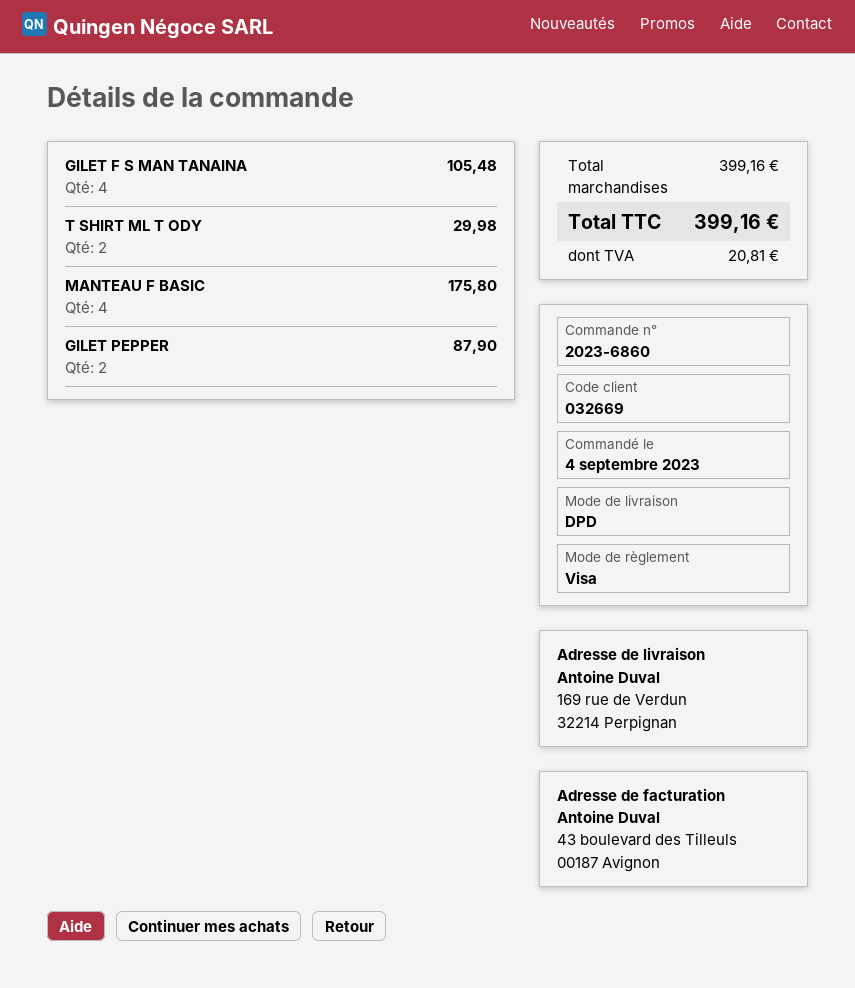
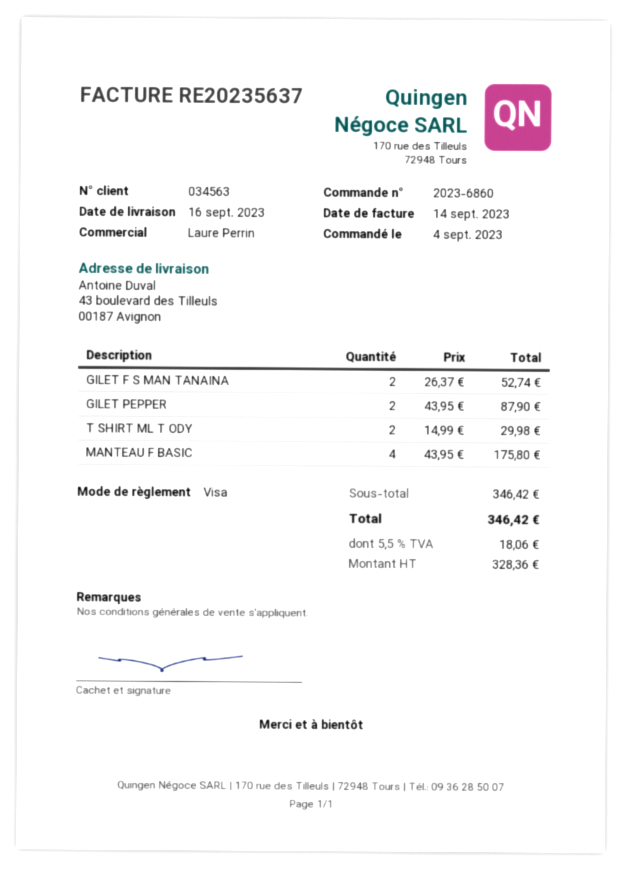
customer number: 032669 -> 034563
ship to: 169 rue de Verdun, 32214 Perpignan -> 43 boulevard des Tilleuls, 00187 Avignon
GILET F S MAN TANAINA: 4 for 105.48 -> 2 for 52.74
subtotal: 399.16 -> 346.42
tax: 20.81 -> 18.06
total: 399.16 -> 346.42

